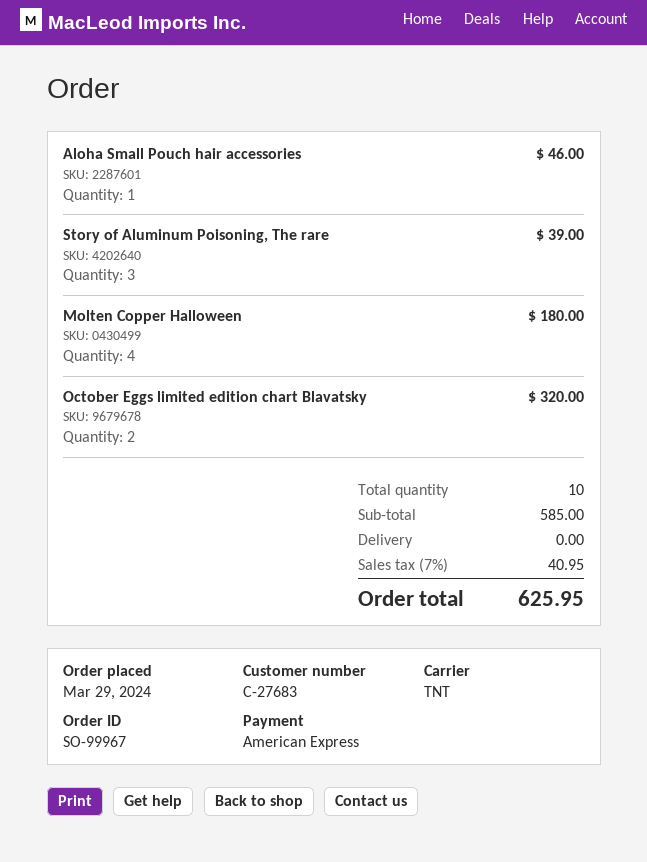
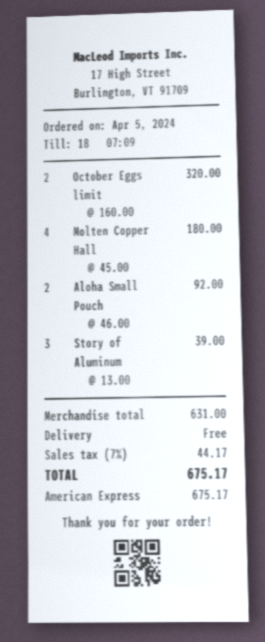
order date: 2024-03-29 -> 2024-04-05
Aloha Small Pouch hair accessories: 1 for 46.00 -> 2 for 92.00
subtotal: 585.00 -> 631.00
tax: 7% = 40.95 -> 7% = 44.17
total: 625.95 -> 675.17

